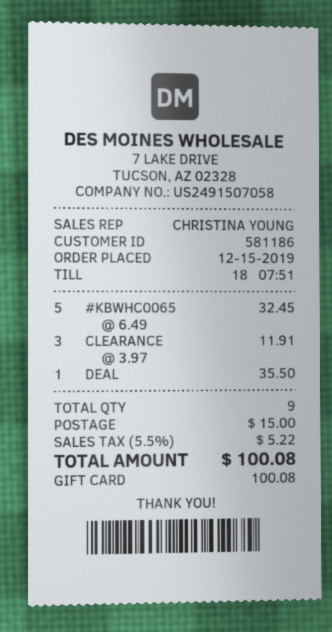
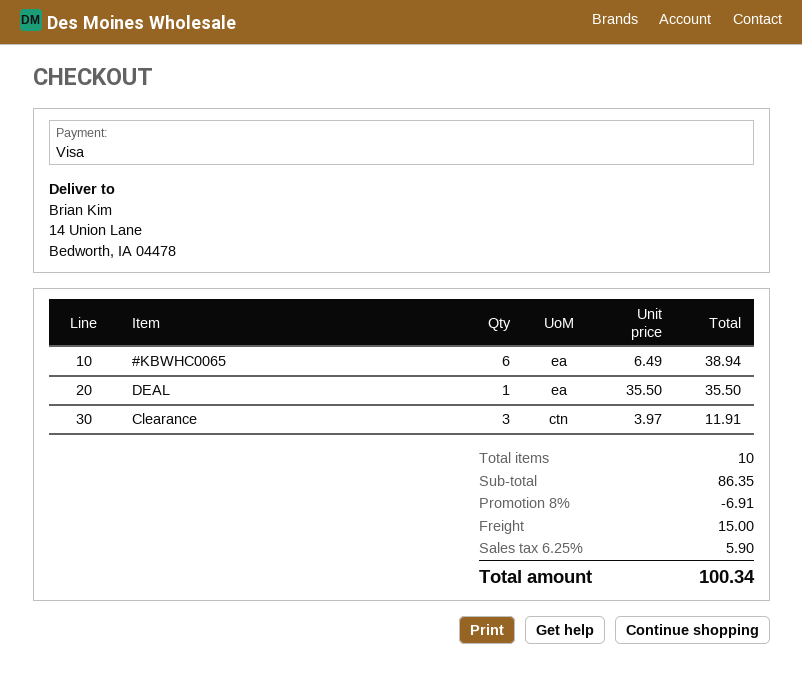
payment method: gift card -> Visa
#KBWHC0065: 5 x 6.49 = 32.45 -> 6 x 6.49 = 38.94
total quantity: 9 -> 10
discount: none -> 8% = 6.91
tax: 5.5% = 5.22 -> 6.25% = 5.90
total: 100.08 -> 100.34

